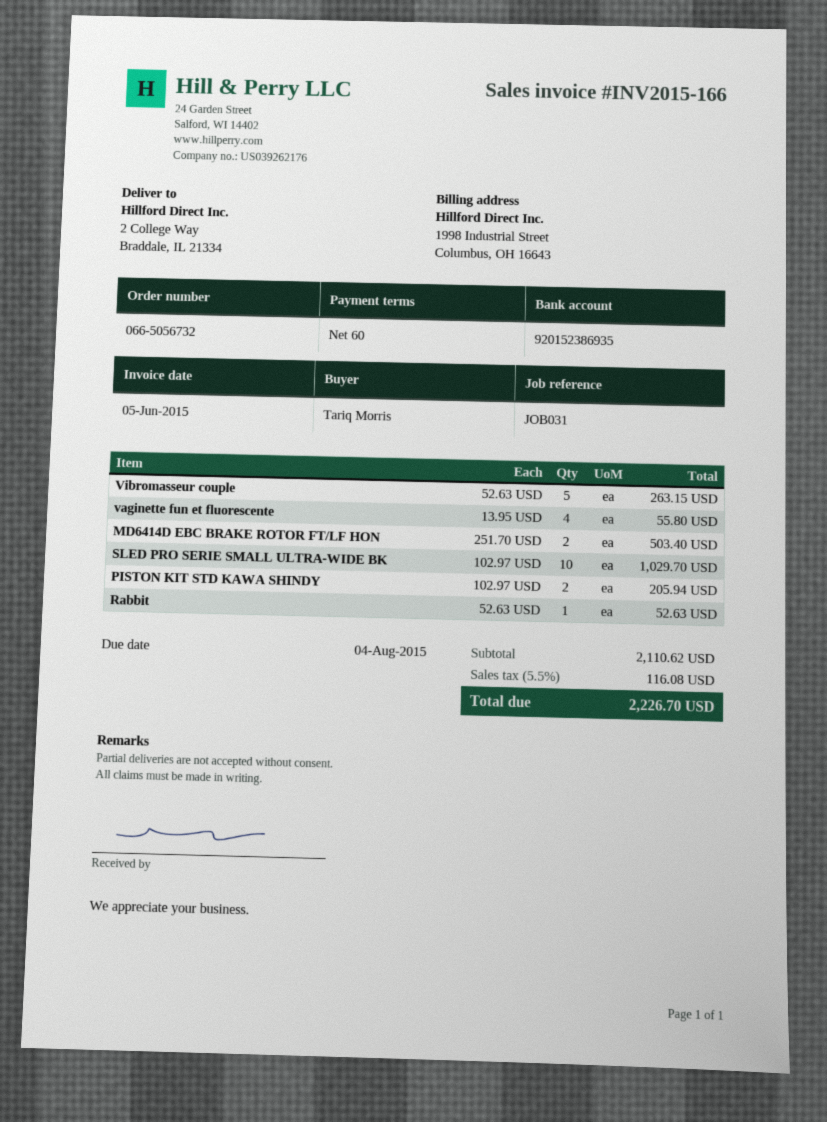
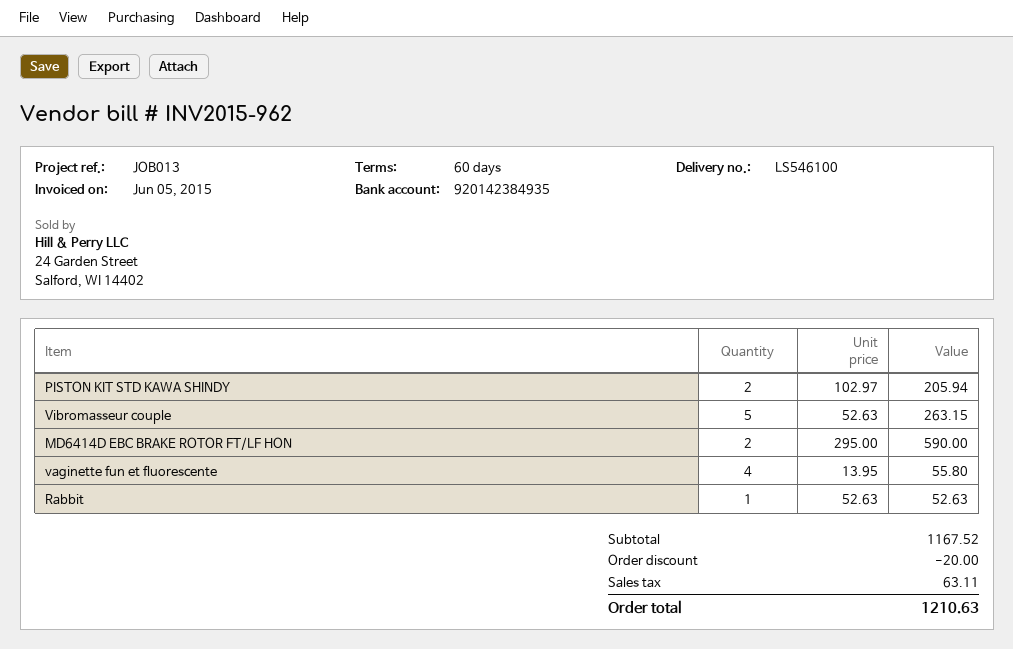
invoice number: INV2015-166 -> INV2015-962
reference: JOB031 -> JOB013
bank account: 920152386935 -> 920142384935
MD6414D EBC BRAKE ROTOR FT/LF HON: 2 x 251.70 = 503.40 -> 2 x 295.00 = 590.00
SLED PRO SERIE SMALL ULTRA-WIDE BK: 10 x 102.97 = 1029.70 -> none
subtotal: 2110.62 -> 1167.52
discount: none -> 20.00
tax: 116.08 -> 63.11
total: 2226.70 -> 1210.63

